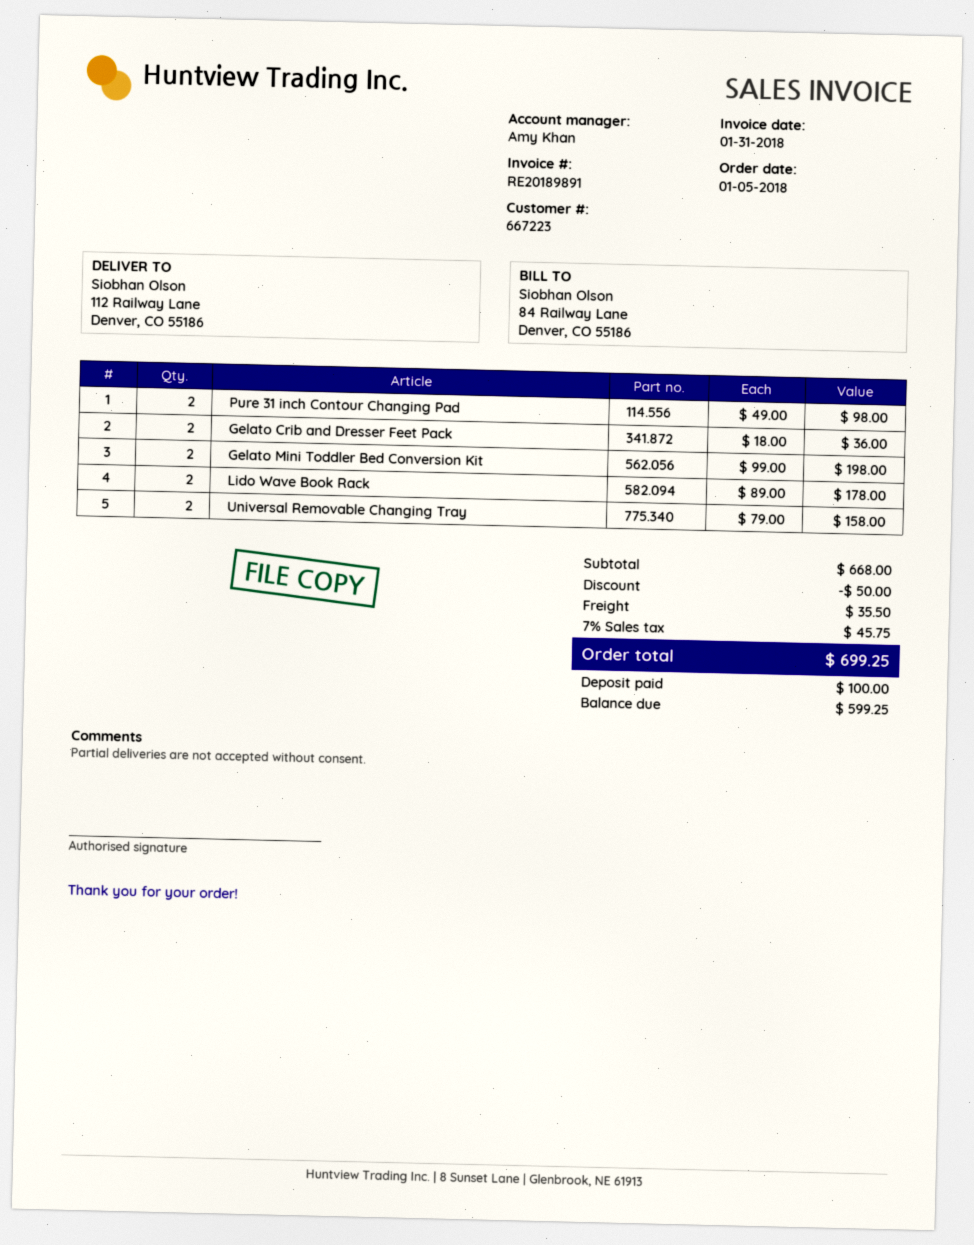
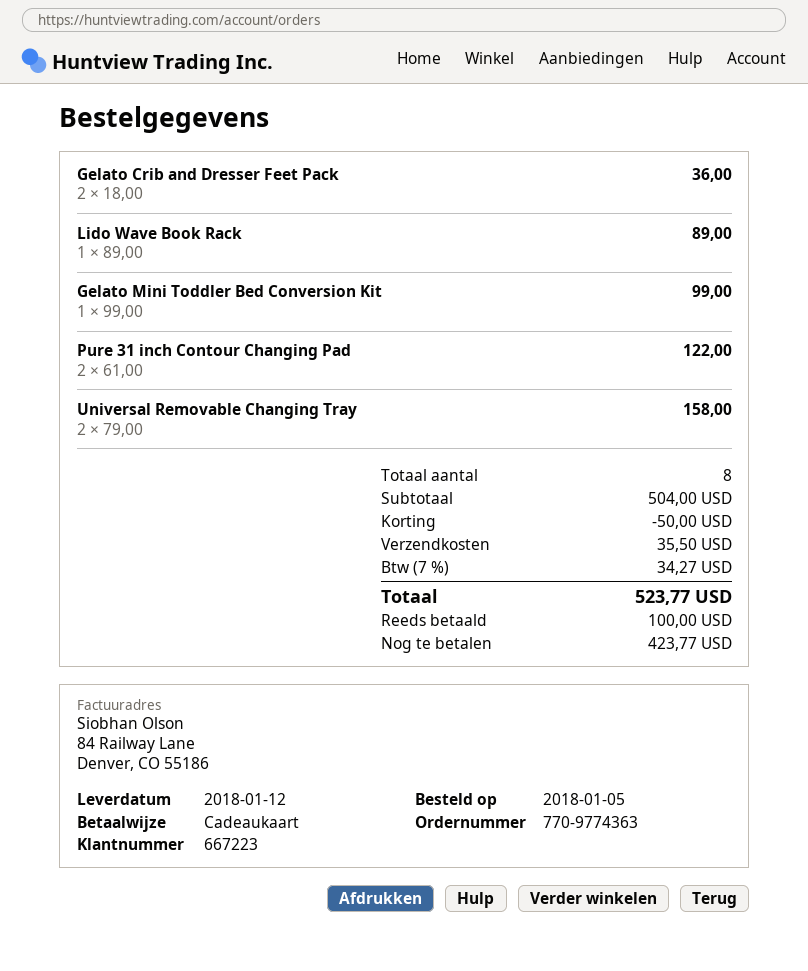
Pure 31 inch Contour Changing Pad: 2 x 49.00 = 98.00 -> 2 x 61.00 = 122.00
Gelato Mini Toddler Bed Conversion Kit: 2 x 99.00 = 198.00 -> 1 x 99.00 = 99.00
Lido Wave Book Rack: 2 x 89.00 = 178.00 -> 1 x 89.00 = 89.00
subtotal: 668.00 -> 504.00
tax: 7% = 45.75 -> 7% = 34.27
total: 699.25 -> 523.77
balance: 599.25 -> 423.77

